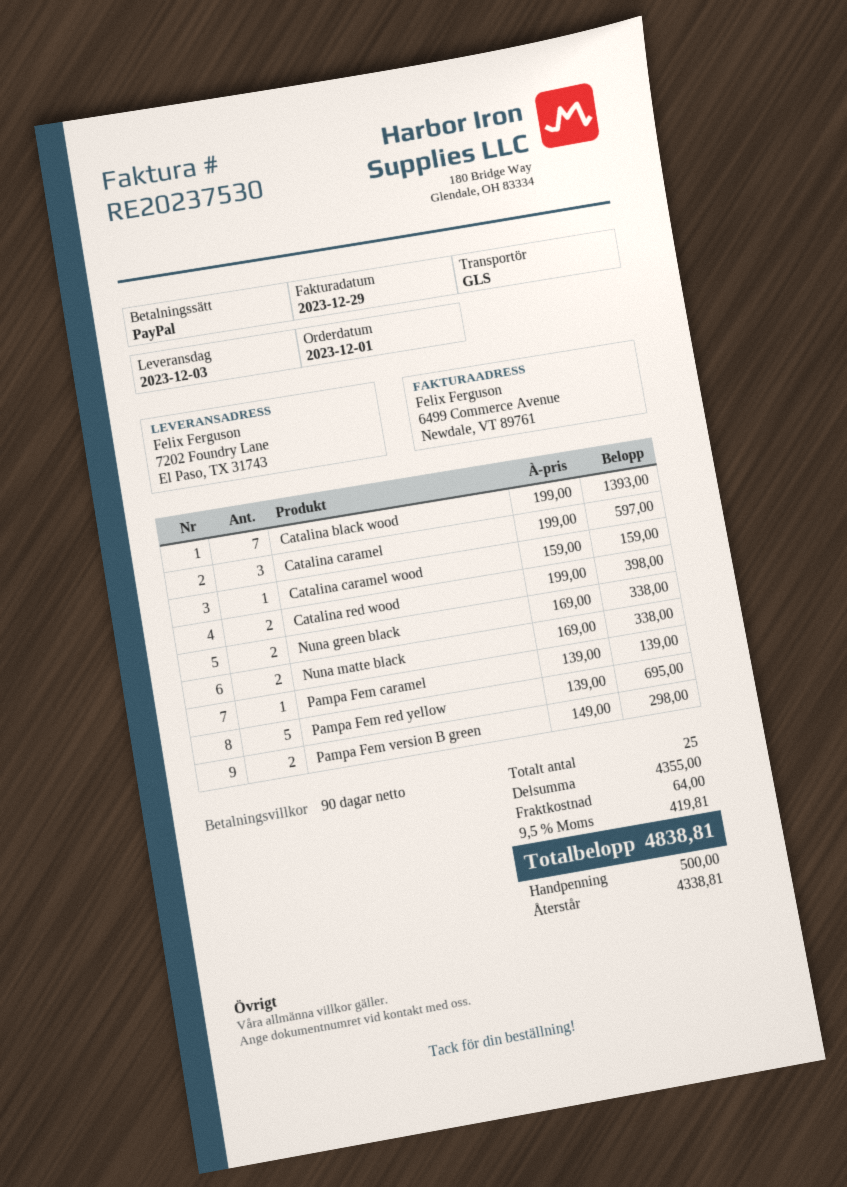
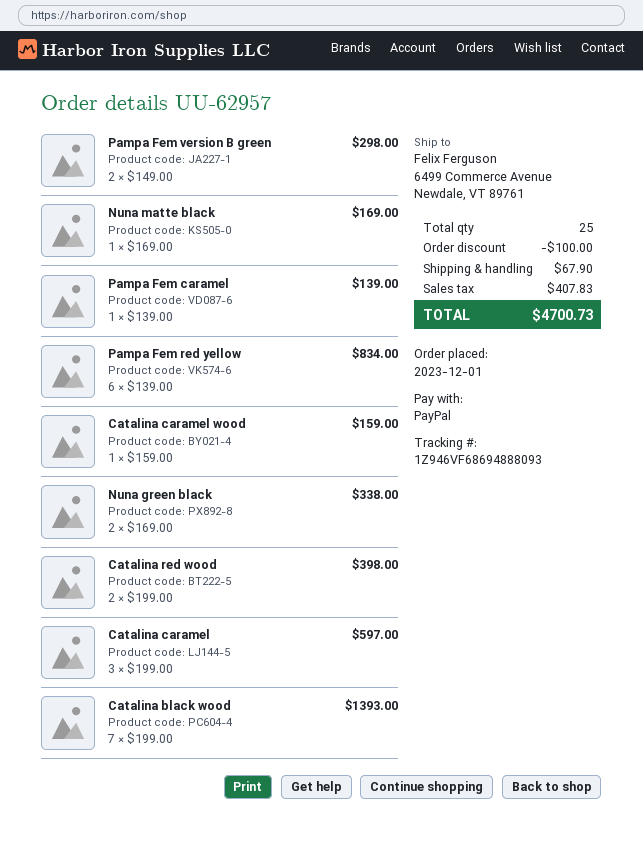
ship to: 7202 Foundry Lane, El Paso, TX 31743 -> 6499 Commerce Avenue, Newdale, VT 89761
Nuna matte black: 2 x 169.00 = 338.00 -> 1 x 169.00 = 169.00
Pampa Fem red yellow: 5 x 139.00 = 695.00 -> 6 x 139.00 = 834.00
discount: none -> 100.00
shipping: 64.00 -> 67.90
tax: 419.81 -> 407.83
total: 4838.81 -> 4700.73

